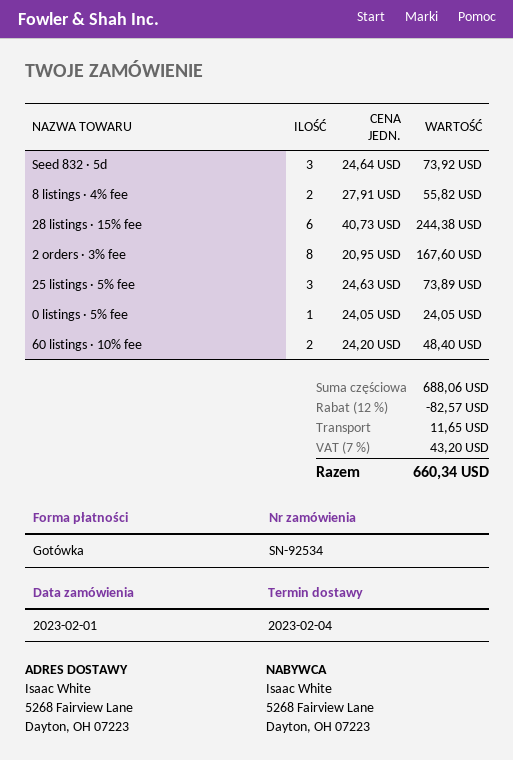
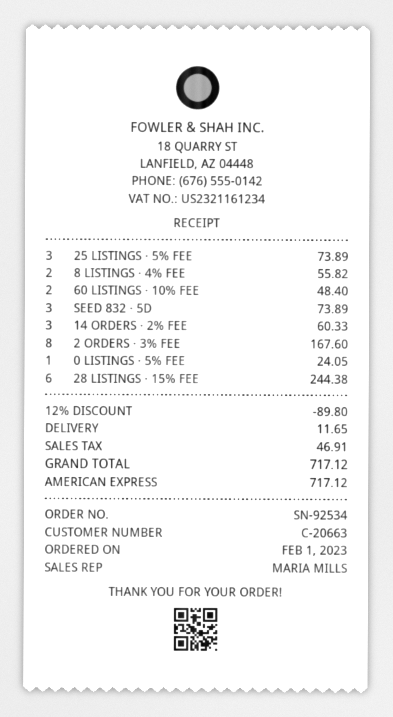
payment method: cash -> American Express
Seed 832 · 5d: 3 for 73.92 -> 3 for 73.89
14 ORDERS · 2% FEE: none -> 3 for 60.33
discount: 12% = 82.57 -> 12% = 89.80
tax: 43.20 -> 46.91
total: 660.34 -> 717.12

